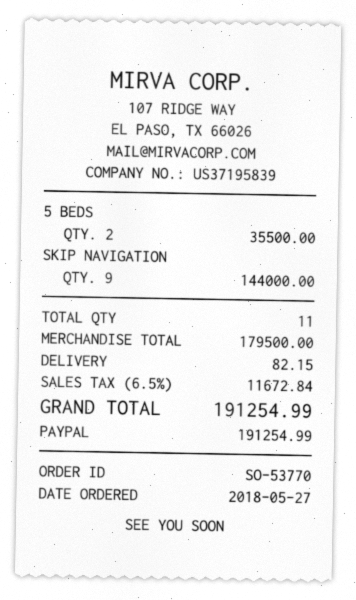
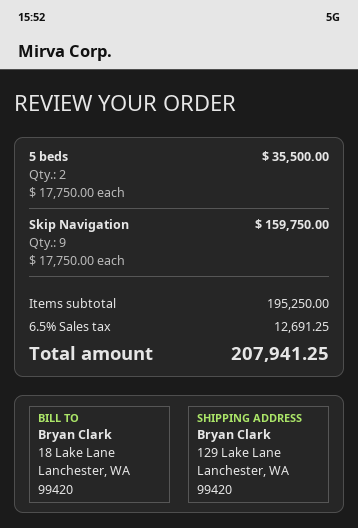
SKIP NAVIGATION: 9 for 144000.00 -> 9 for 159750.00
subtotal: 179500.00 -> 195250.00
shipping: 82.15 -> none
tax: 6.5% = 11672.84 -> 6.5% = 12691.25
total: 191254.99 -> 207941.25

